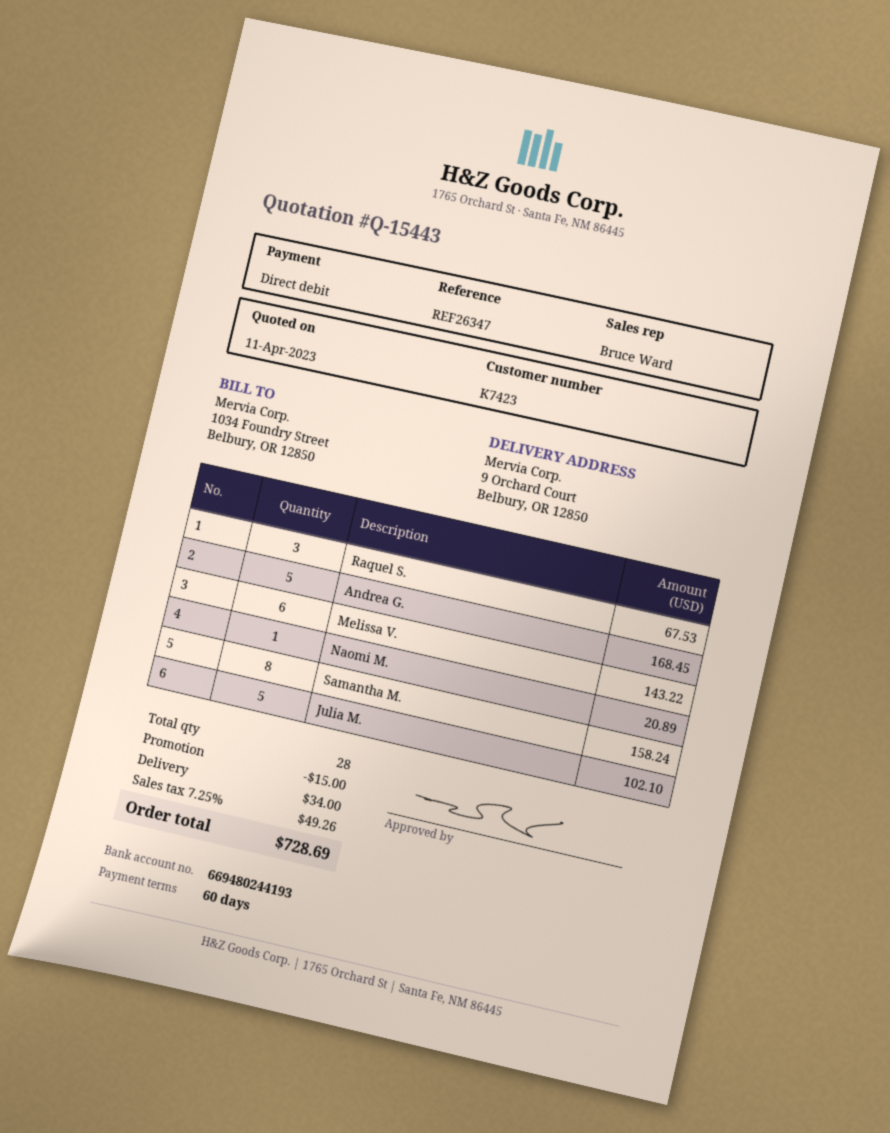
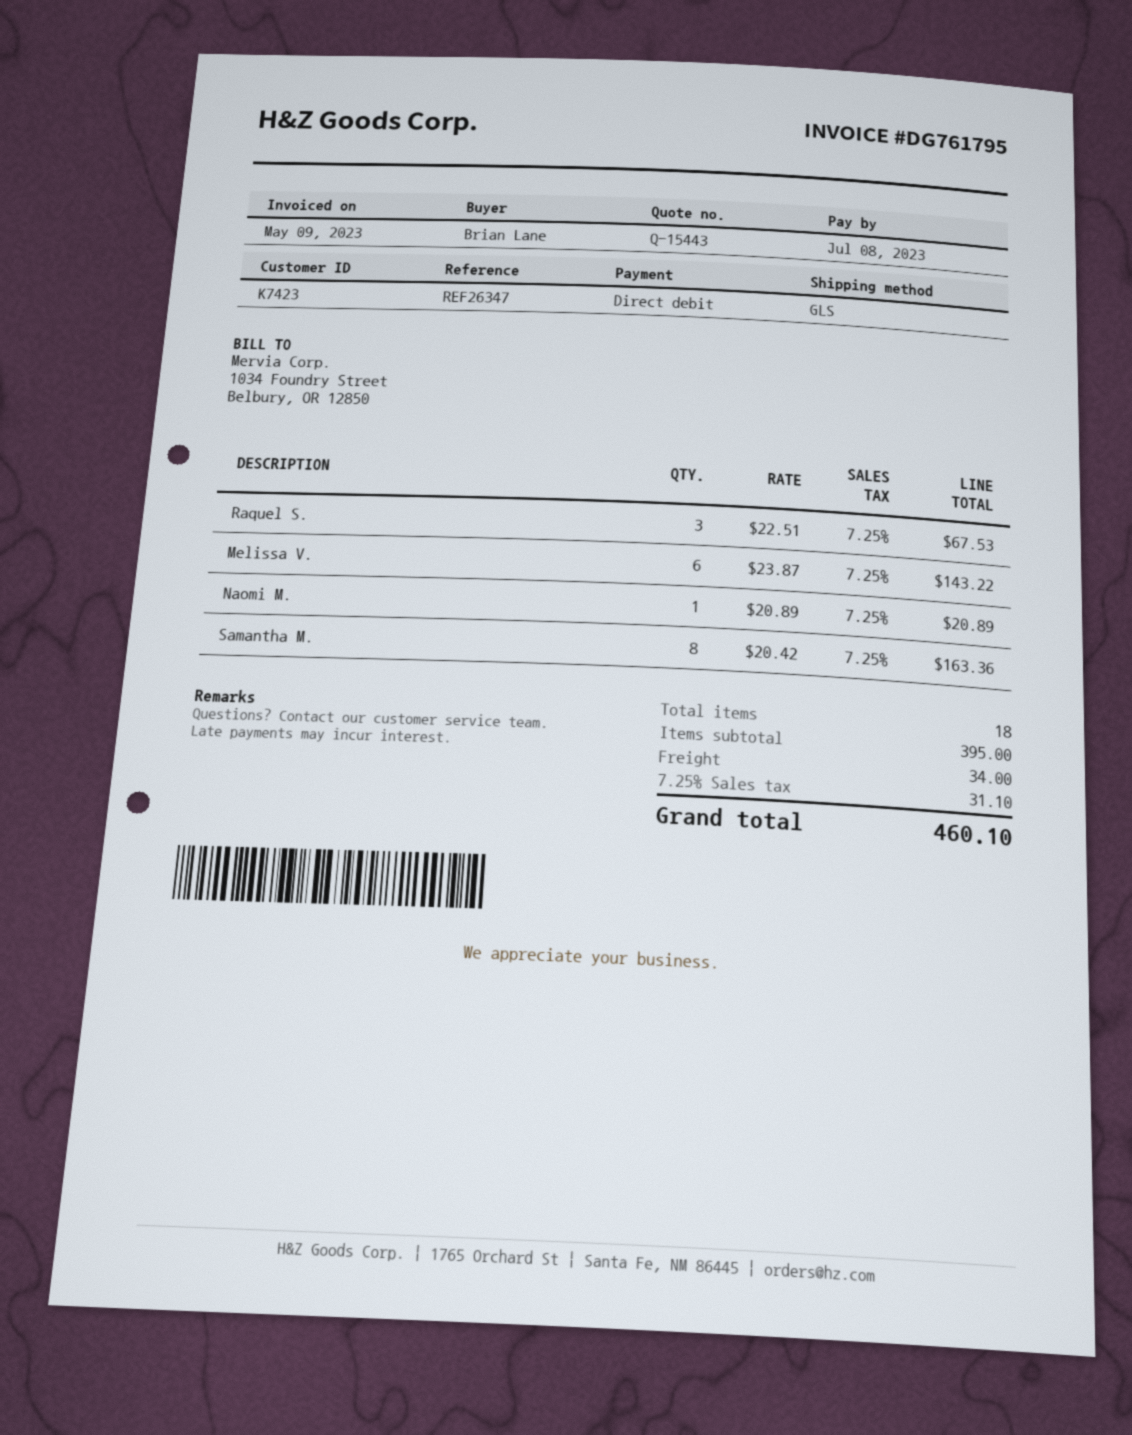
Andrea G.: 5 for 168.45 -> none
Samantha M.: 8 for 158.24 -> 8 for 163.36
Julia M.: 5 for 102.10 -> none
total quantity: 28 -> 18
discount: 15.00 -> none
tax: 7.25% = 49.26 -> 7.25% = 31.10
total: 728.69 -> 460.10

